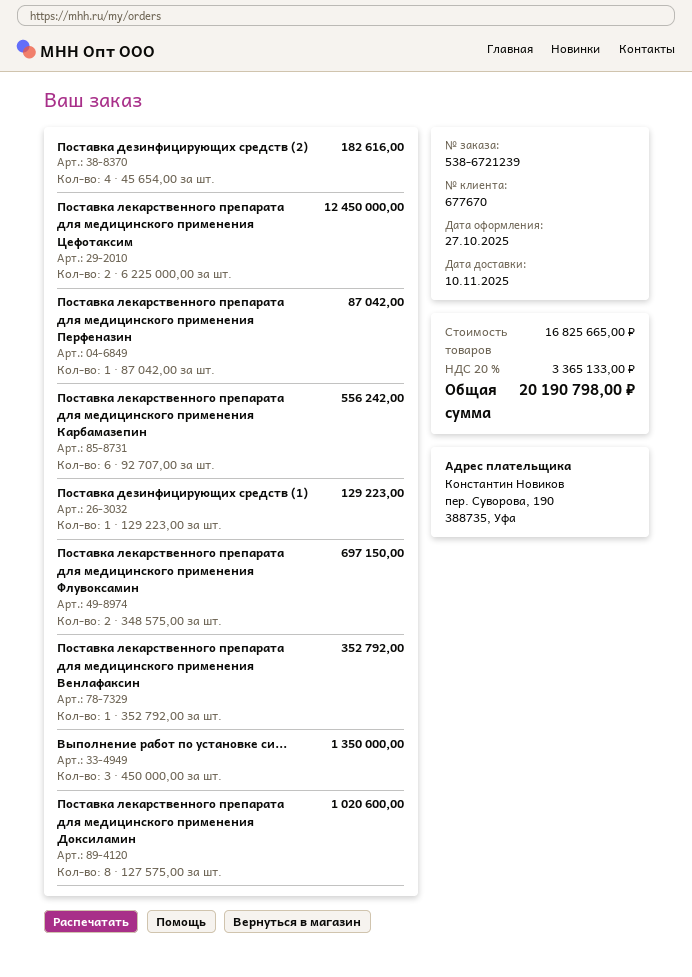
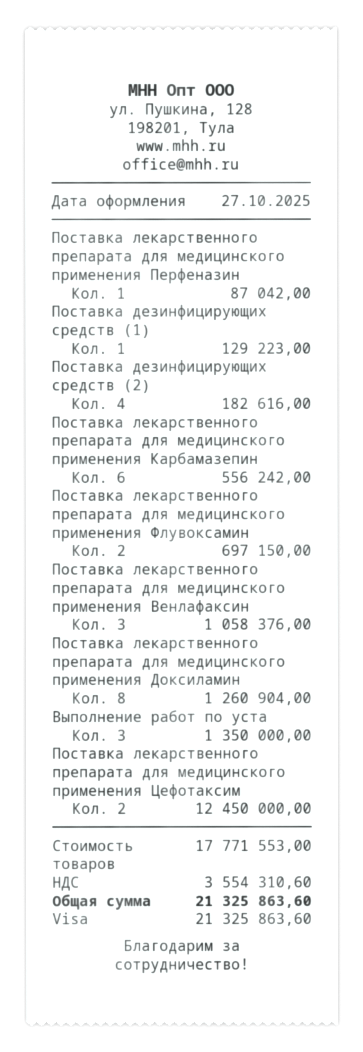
Поставка лекарственного препарата для медицинского применения Венлафаксин: 1 for 352792.00 -> 3 for 1058376.00
Поставка лекарственного препарата для медицинского применения Доксиламин: 8 for 1020600.00 -> 8 for 1260904.00
subtotal: 16825665.00 -> 17771553.00
tax: 3365133.00 -> 3554310.60
total: 20190798.00 -> 21325863.60

